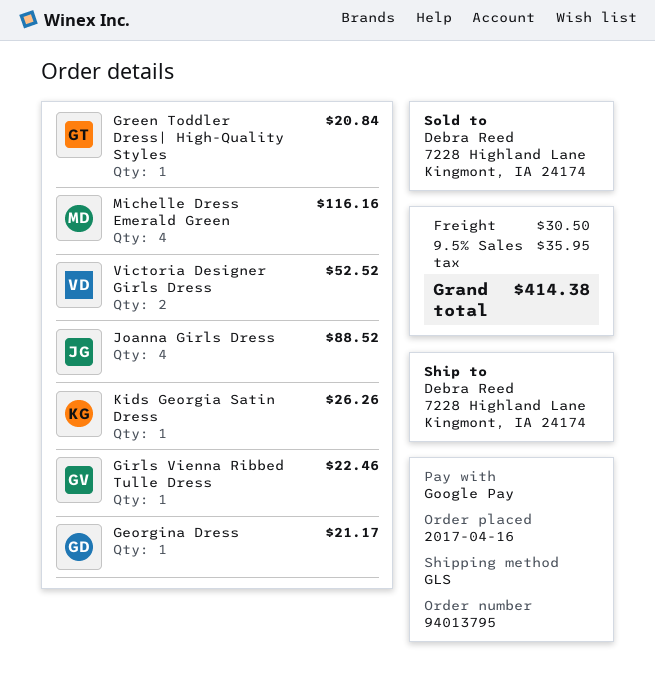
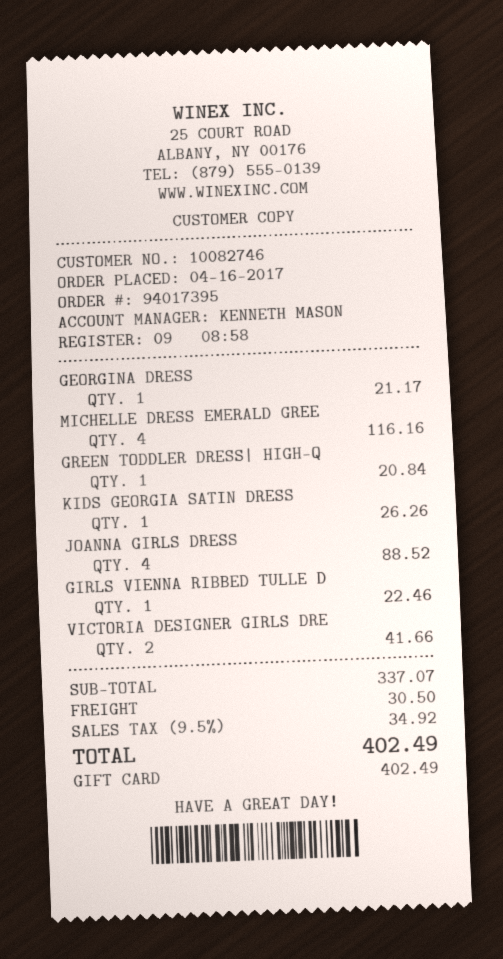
order number: 94013795 -> 94017395
payment method: Google Pay -> gift card
Victoria Designer Girls Dress: 2 for 52.52 -> 2 for 41.66
tax: 9.5% = 35.95 -> 9.5% = 34.92
total: 414.38 -> 402.49

